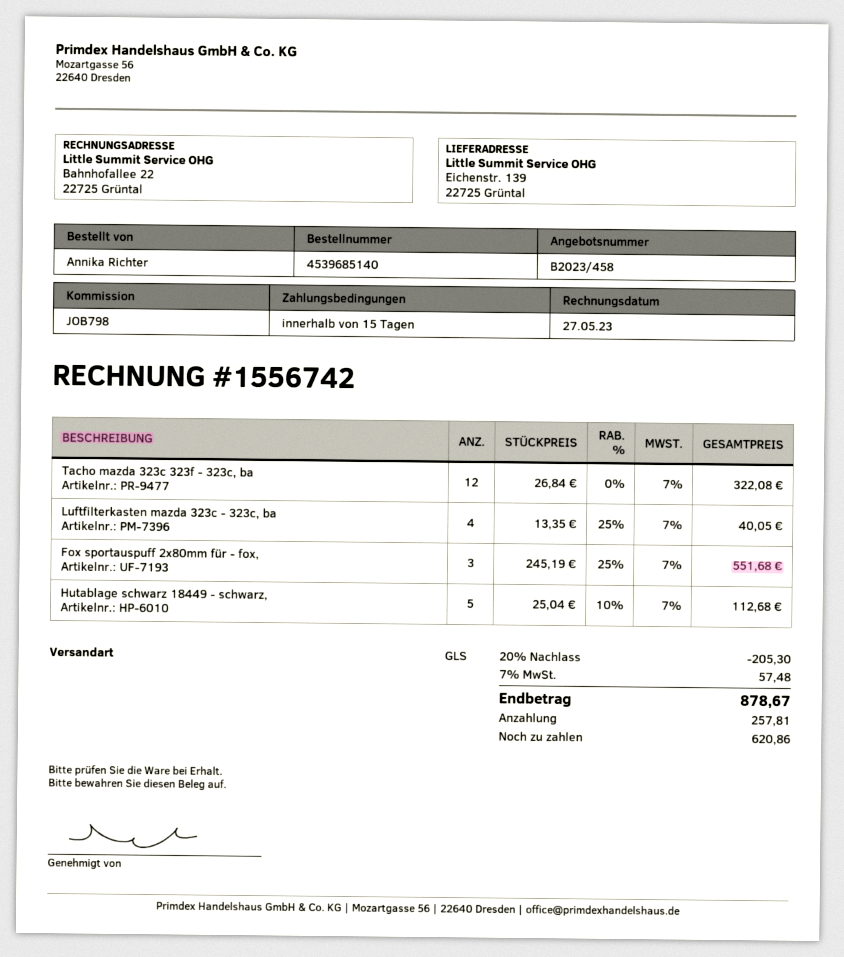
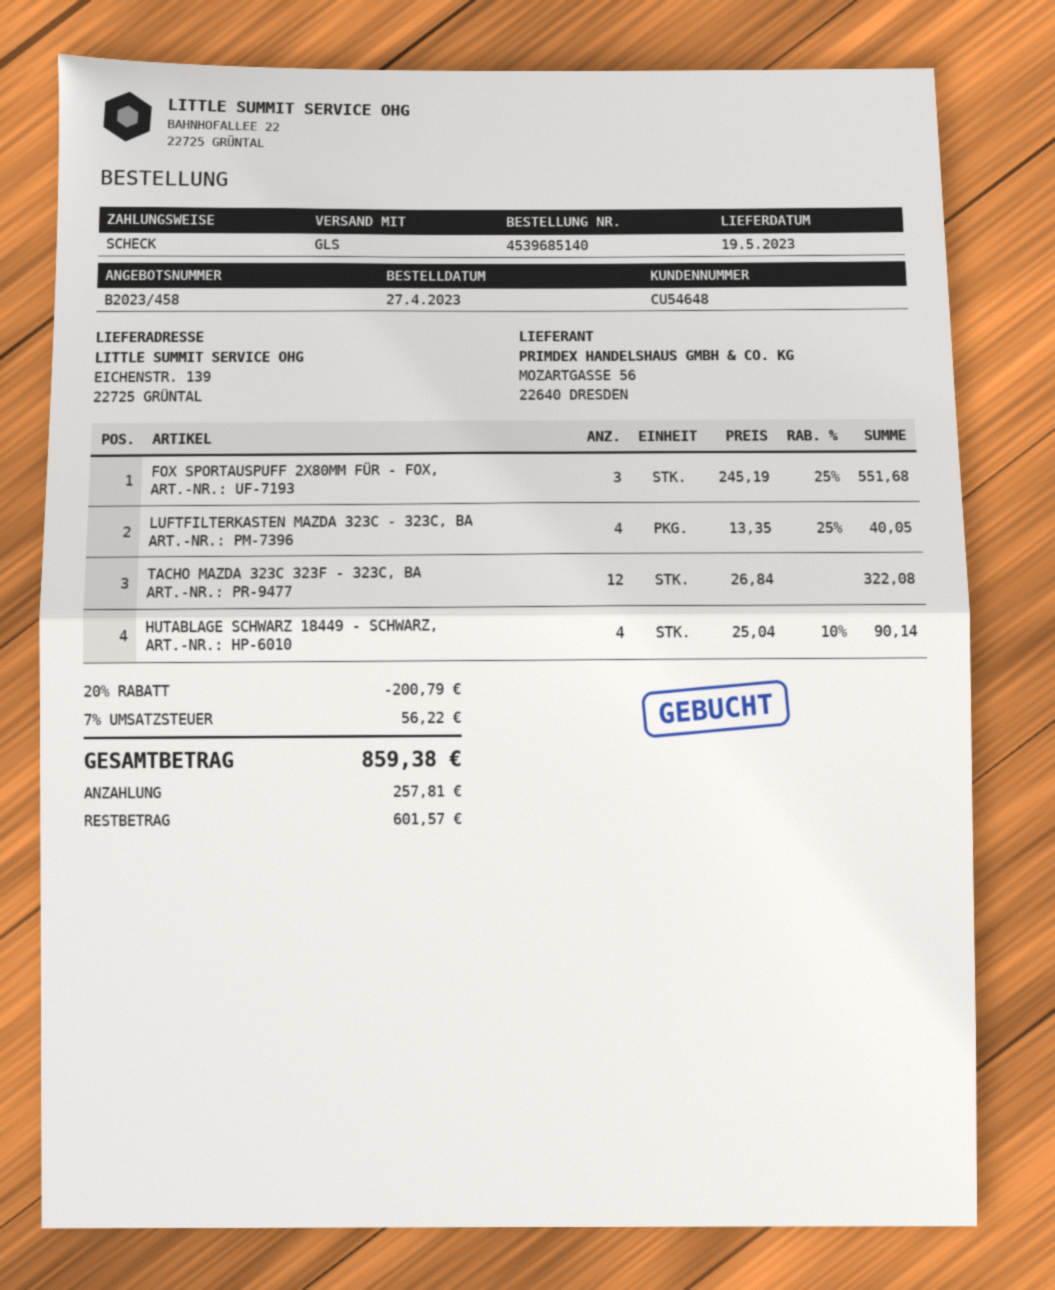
Hutablage schwarz 18449 - schwarz,: 5 x 25.04 - 10% = 112.68 -> 4 x 25.04 - 10% = 90.14
discount: 20% = 205.30 -> 20% = 200.79
tax: 7% = 57.48 -> 7% = 56.22
total: 878.67 -> 859.38
balance: 620.86 -> 601.57

